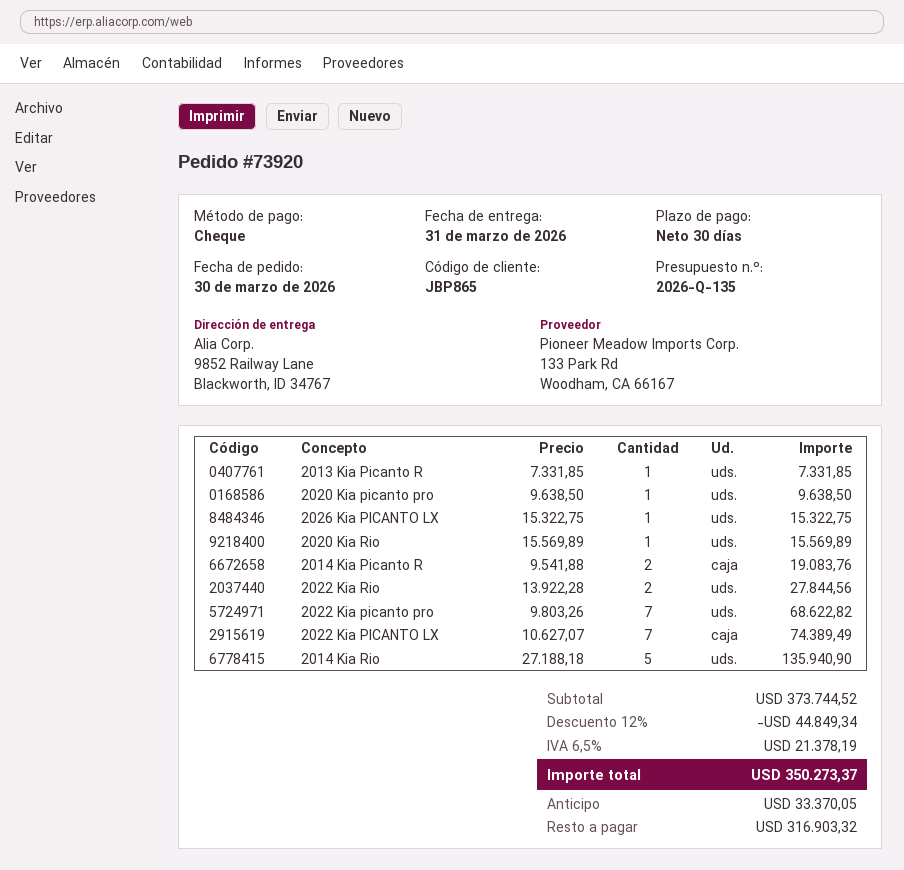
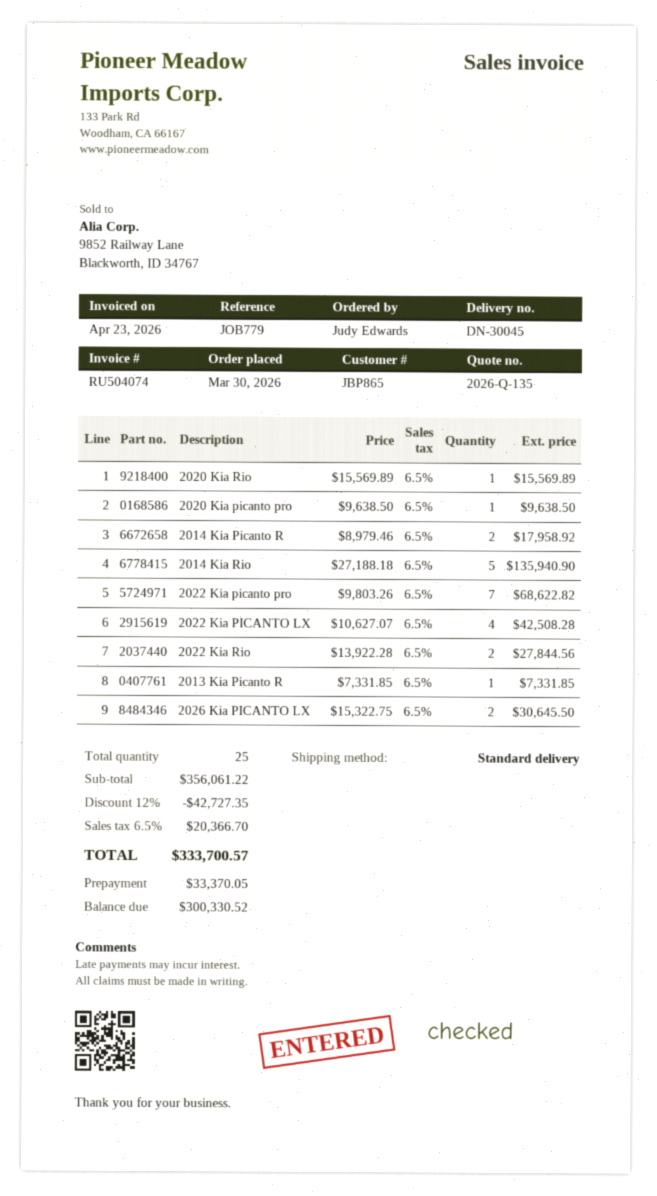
2026 Kia PICANTO LX: 1 x 15322.75 = 15322.75 -> 2 x 15322.75 = 30645.50
2014 Kia Picanto R: 2 x 9541.88 = 19083.76 -> 2 x 8979.46 = 17958.92
2022 Kia PICANTO LX: 7 x 10627.07 = 74389.49 -> 4 x 10627.07 = 42508.28
subtotal: 373744.52 -> 356061.22
discount: 12% = 44849.34 -> 12% = 42727.35
tax: 6.5% = 21378.19 -> 6.5% = 20366.70
total: 350273.37 -> 333700.57
balance: 316903.32 -> 300330.52

